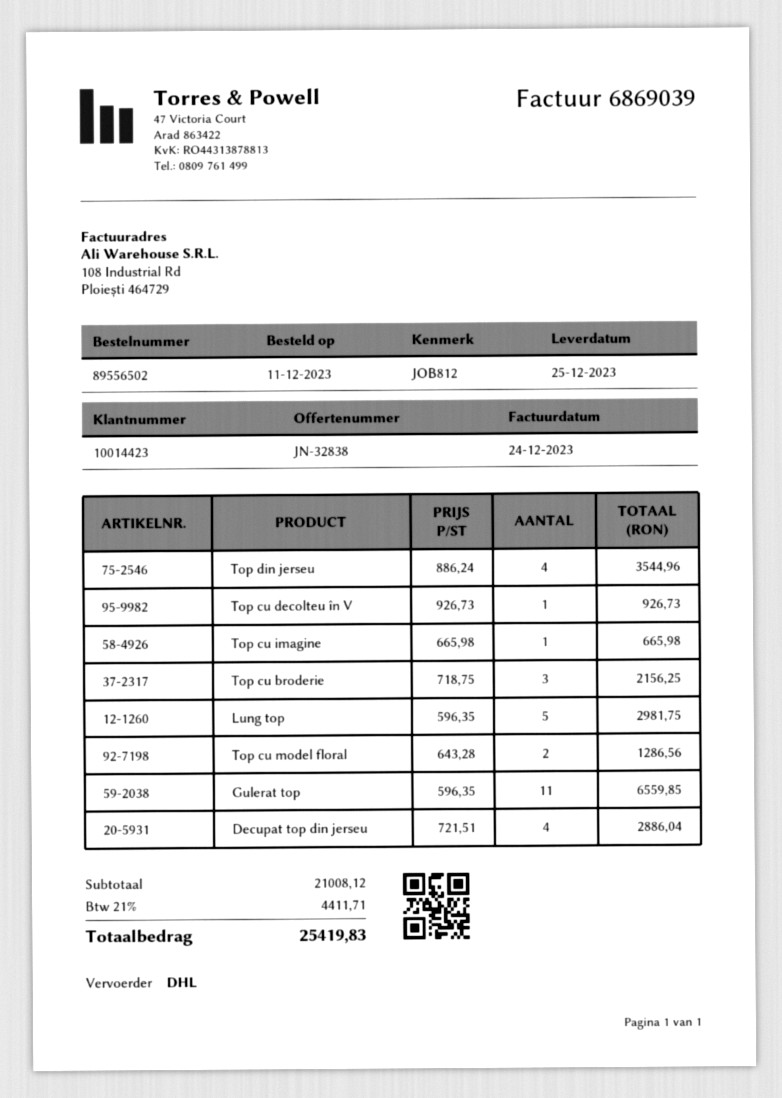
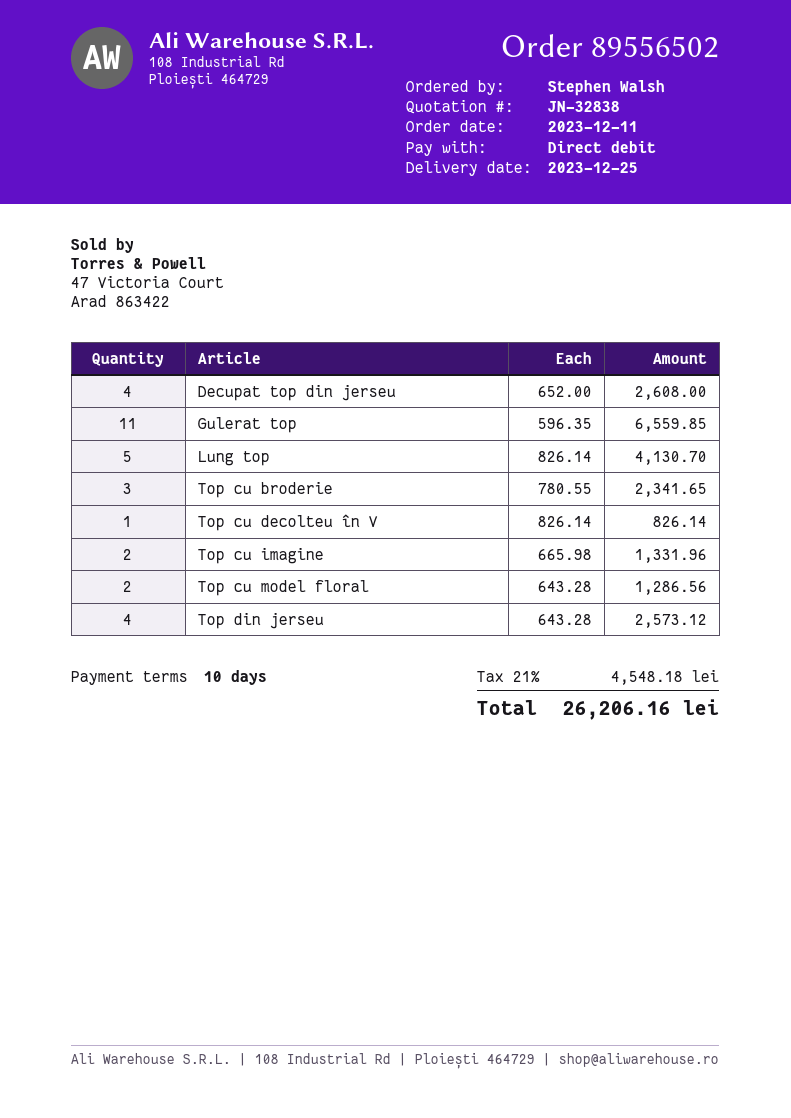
Top din jerseu: 4 x 886.24 = 3544.96 -> 4 x 643.28 = 2573.12
Top cu decolteu în V: 1 x 926.73 = 926.73 -> 1 x 826.14 = 826.14
Top cu imagine: 1 x 665.98 = 665.98 -> 2 x 665.98 = 1331.96
Top cu broderie: 3 x 718.75 = 2156.25 -> 3 x 780.55 = 2341.65
Lung top: 5 x 596.35 = 2981.75 -> 5 x 826.14 = 4130.70
Decupat top din jerseu: 4 x 721.51 = 2886.04 -> 4 x 652.00 = 2608.00
tax: 21% = 4411.71 -> 21% = 4548.18
total: 25419.83 -> 26206.16

